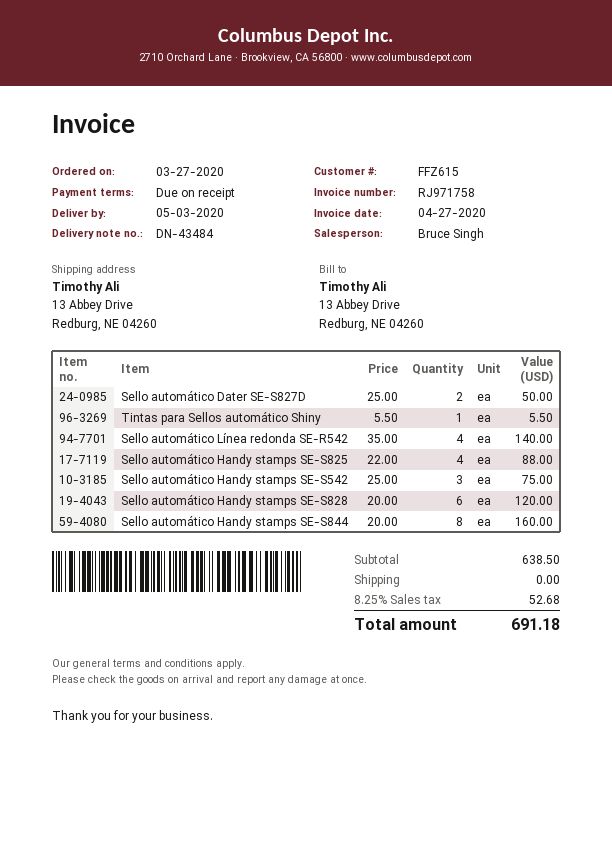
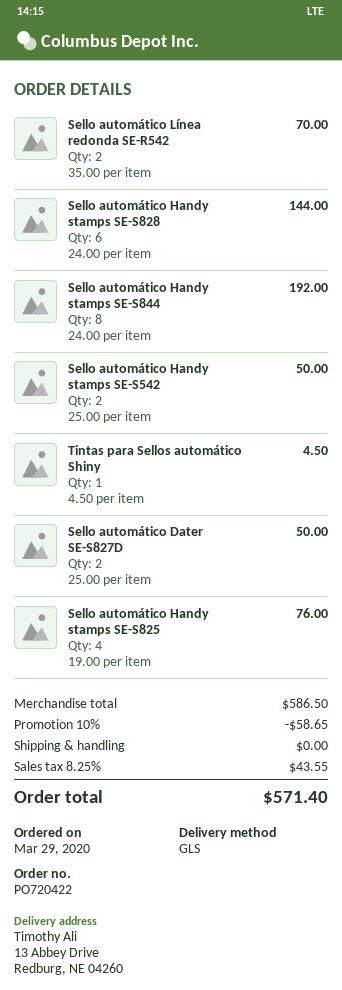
order date: 2020-03-27 -> 2020-03-29
Tintas para Sellos automático Shiny: 1 x 5.50 = 5.50 -> 1 x 4.50 = 4.50
Sello automático Línea redonda SE-R542: 4 x 35.00 = 140.00 -> 2 x 35.00 = 70.00
Sello automático Handy stamps SE-S825: 4 x 22.00 = 88.00 -> 4 x 19.00 = 76.00
Sello automático Handy stamps SE-S542: 3 x 25.00 = 75.00 -> 2 x 25.00 = 50.00
Sello automático Handy stamps SE-S828: 6 x 20.00 = 120.00 -> 6 x 24.00 = 144.00
Sello automático Handy stamps SE-S844: 8 x 20.00 = 160.00 -> 8 x 24.00 = 192.00
subtotal: 638.50 -> 586.50
discount: none -> 10% = 58.65
tax: 8.25% = 52.68 -> 8.25% = 43.55
total: 691.18 -> 571.40

